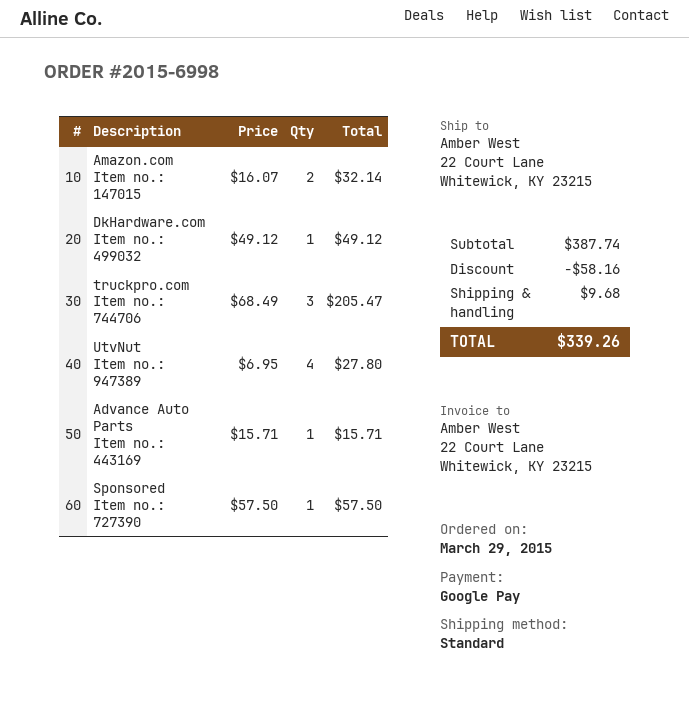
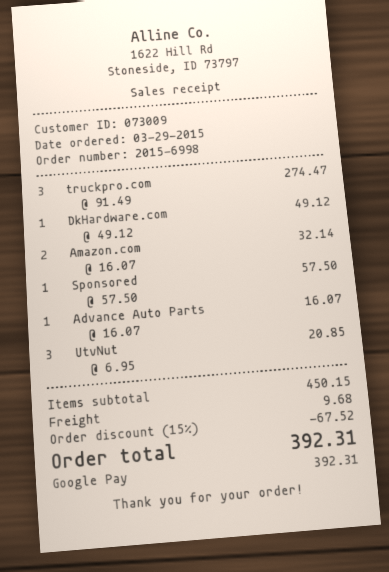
truckpro.com: 3 x 68.49 = 205.47 -> 3 x 91.49 = 274.47
UtvNut: 4 x 6.95 = 27.80 -> 3 x 6.95 = 20.85
Advance Auto Parts: 1 x 15.71 = 15.71 -> 1 x 16.07 = 16.07
subtotal: 387.74 -> 450.15
discount: 58.16 -> 67.52
total: 339.26 -> 392.31

